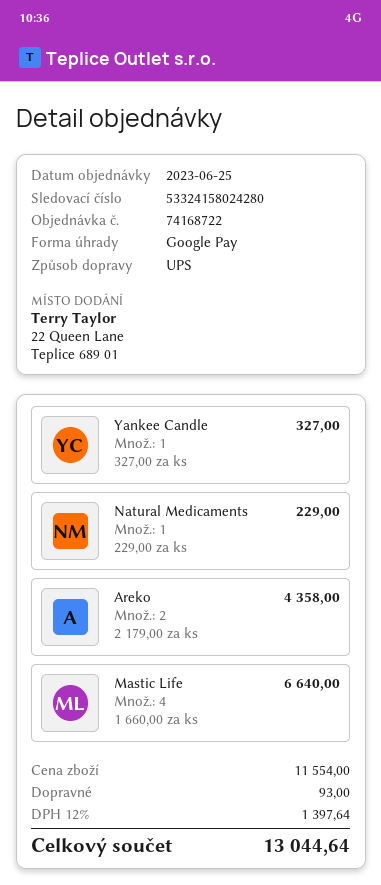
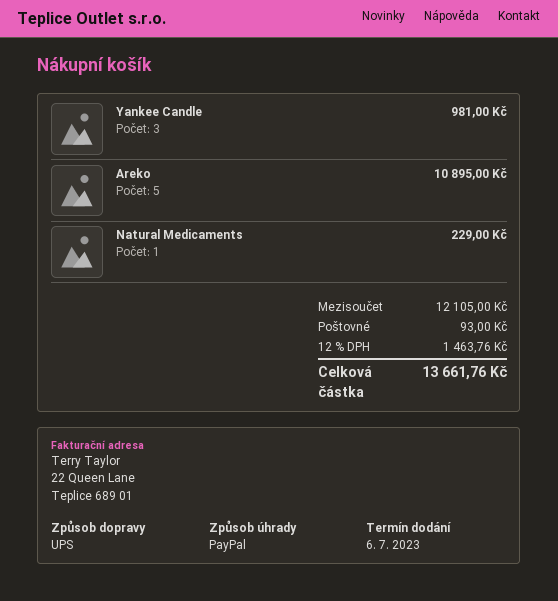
payment method: Google Pay -> PayPal
Yankee Candle: 1 for 327.00 -> 3 for 981.00
Areko: 2 for 4358.00 -> 5 for 10895.00
Mastic Life: 4 for 6640.00 -> none
subtotal: 11554.00 -> 12105.00
tax: 12% = 1397.64 -> 12% = 1463.76
total: 13044.64 -> 13661.76

